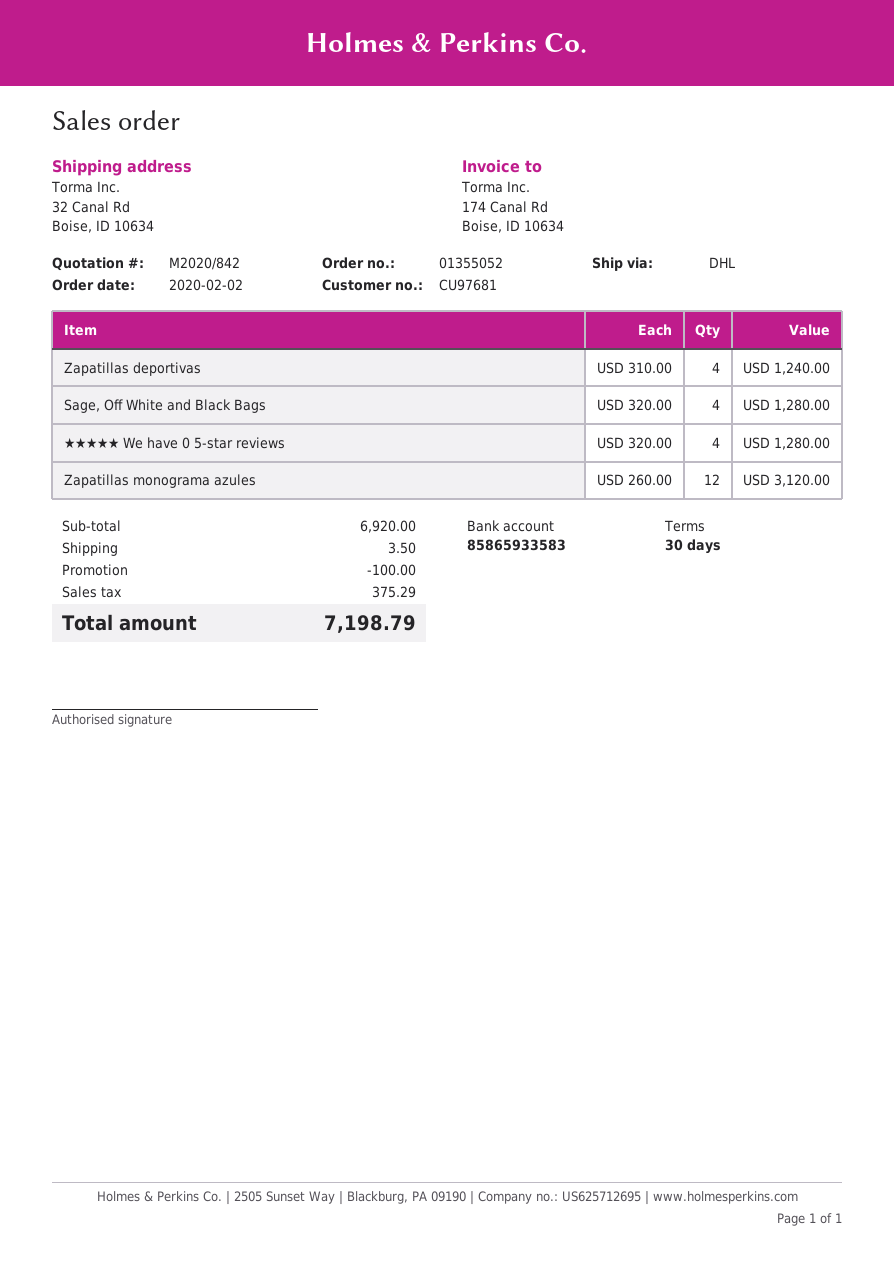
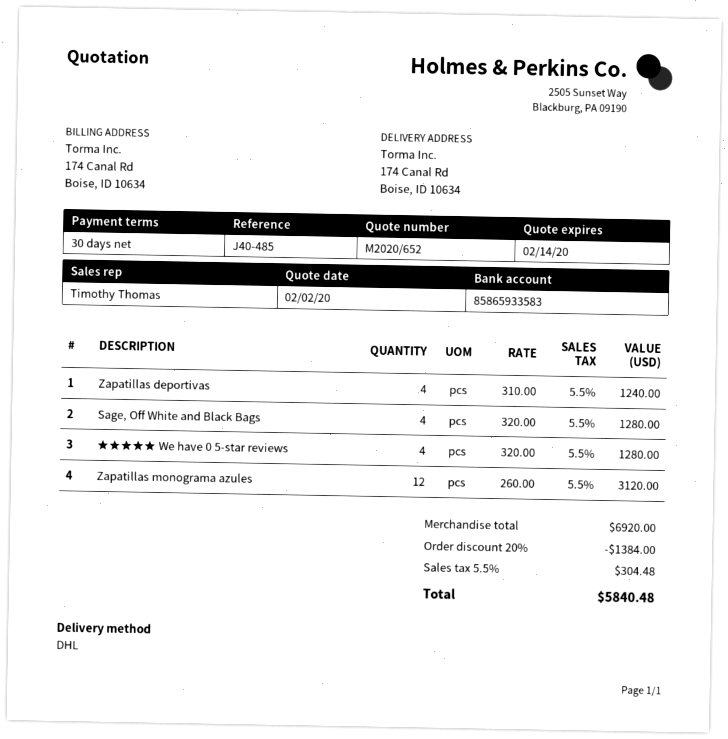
quote number: M2020/842 -> M2020/652
ship to: 32 Canal Rd, Boise, ID 10634 -> 174 Canal Rd, Boise, ID 10634
discount: 100.00 -> 1384.00
shipping: 3.50 -> none
tax: 375.29 -> 304.48
total: 7198.79 -> 5840.48

